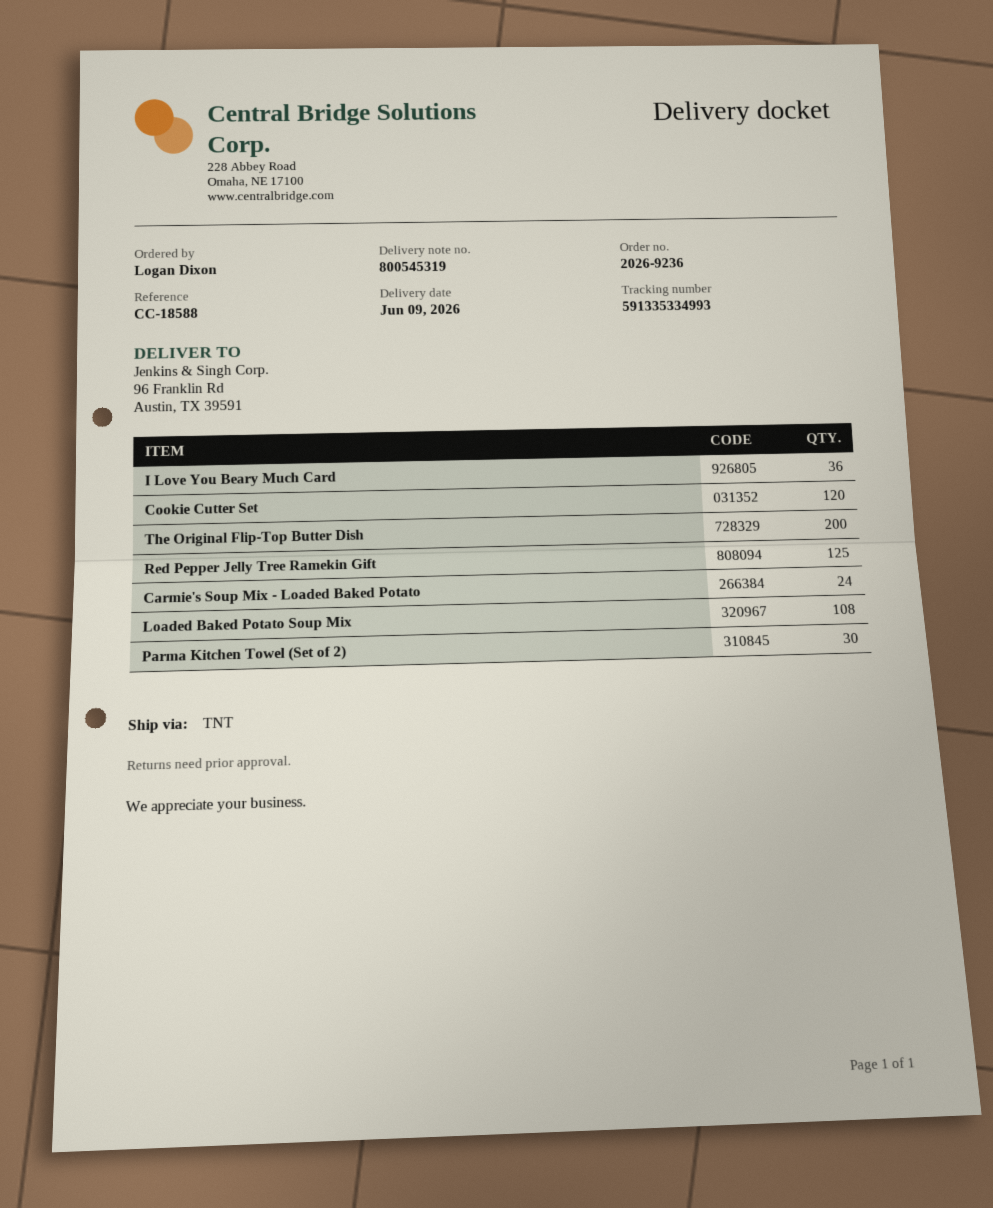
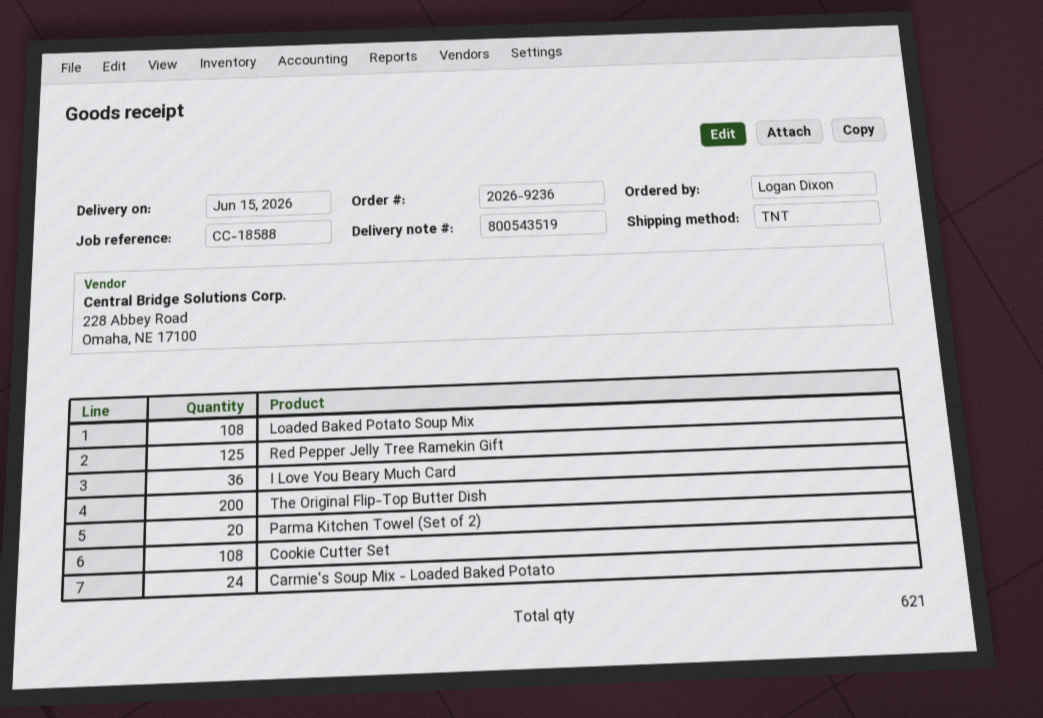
delivery note number: 800545319 -> 800543519
delivery date: 2026-06-09 -> 2026-06-15
Cookie Cutter Set: 120 -> 108
Parma Kitchen Towel (Set of 2): 30 -> 20

